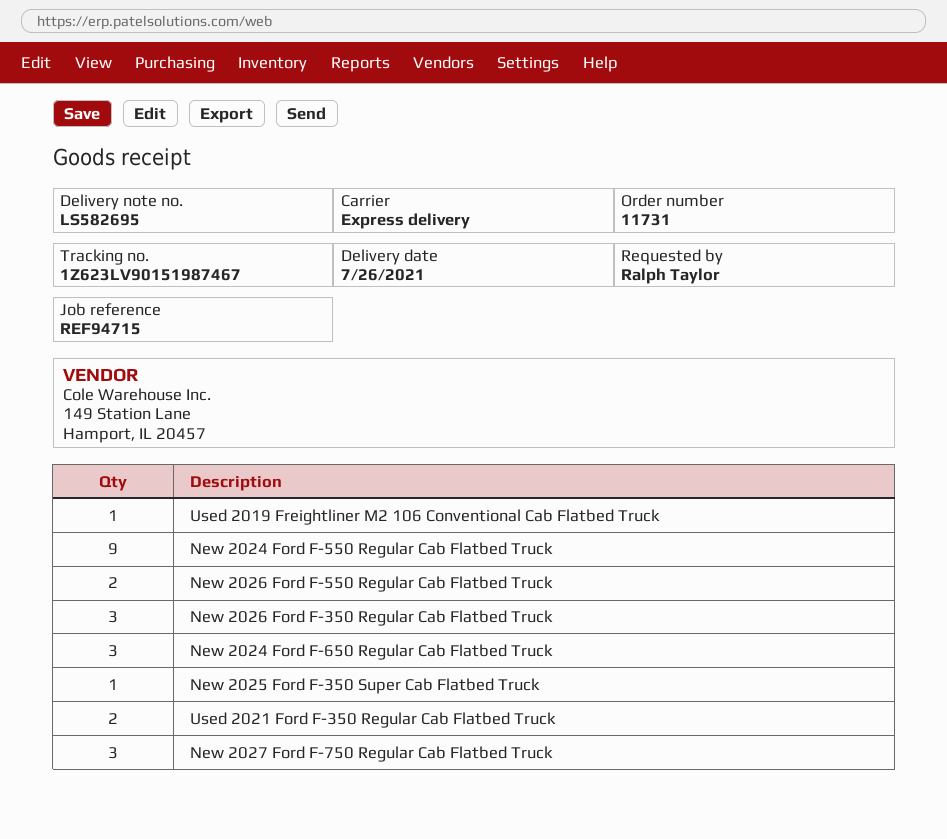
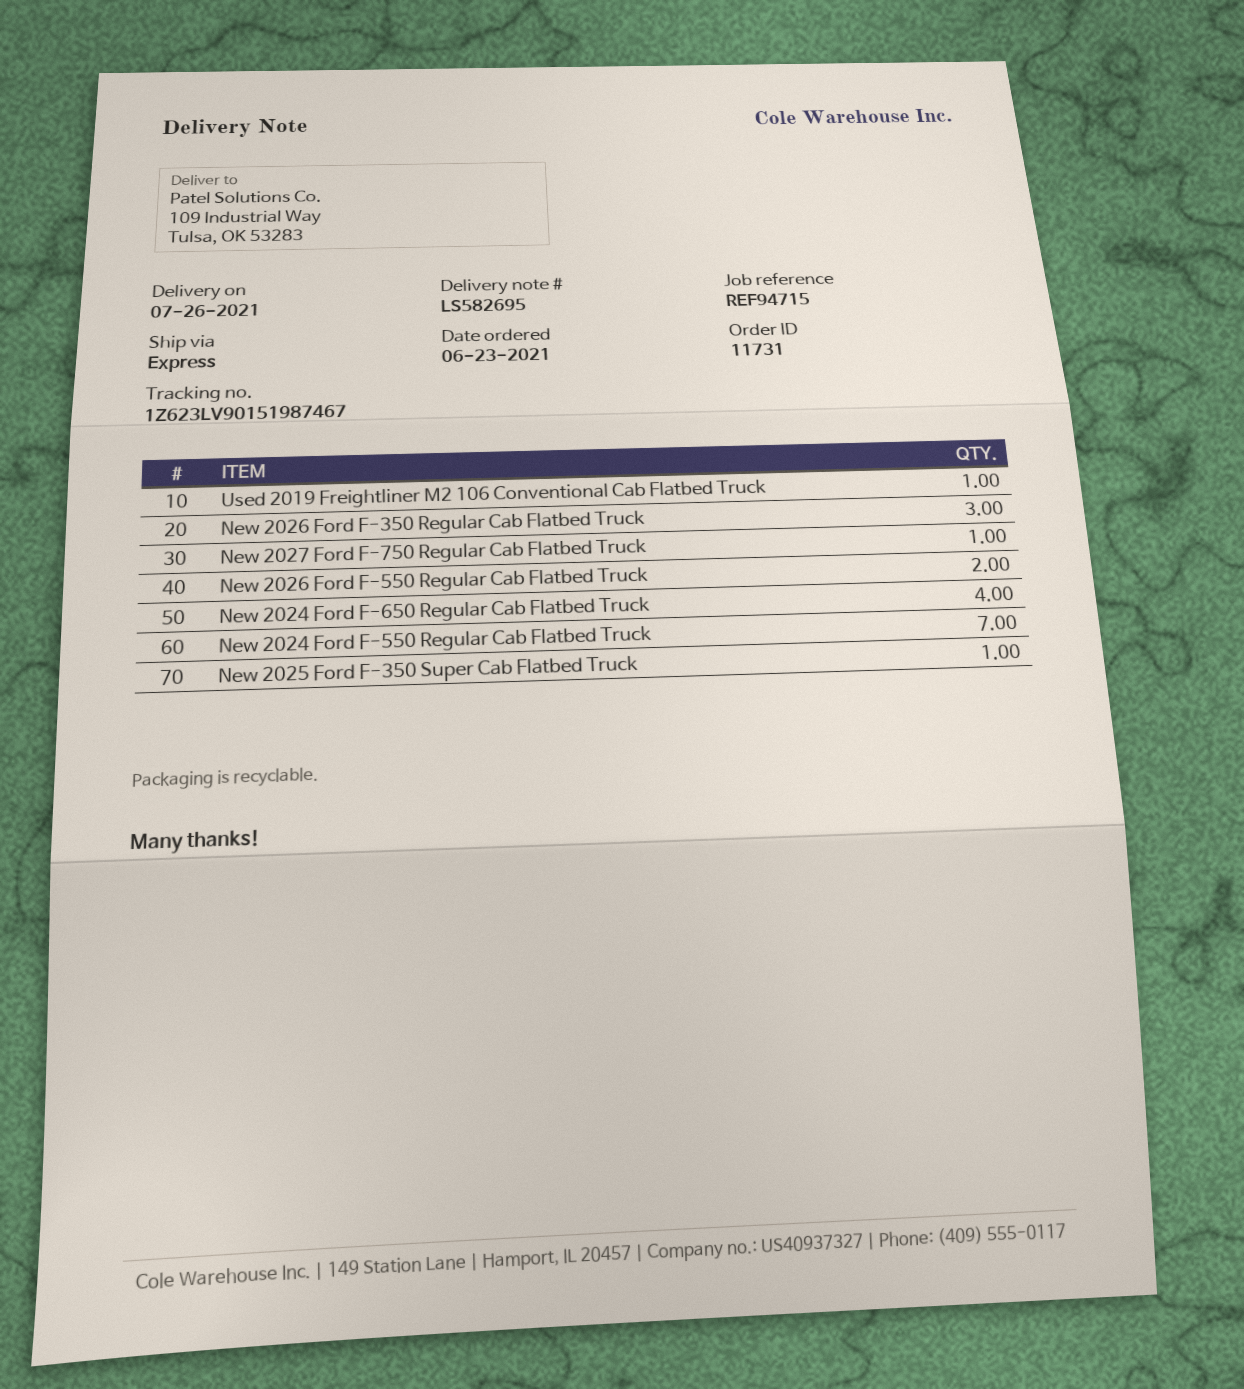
New 2024 Ford F-550 Regular Cab Flatbed Truck: 9 -> 7
New 2024 Ford F-650 Regular Cab Flatbed Truck: 3 -> 4
Used 2021 Ford F-350 Regular Cab Flatbed Truck: 2 -> none
New 2027 Ford F-750 Regular Cab Flatbed Truck: 3 -> 1

